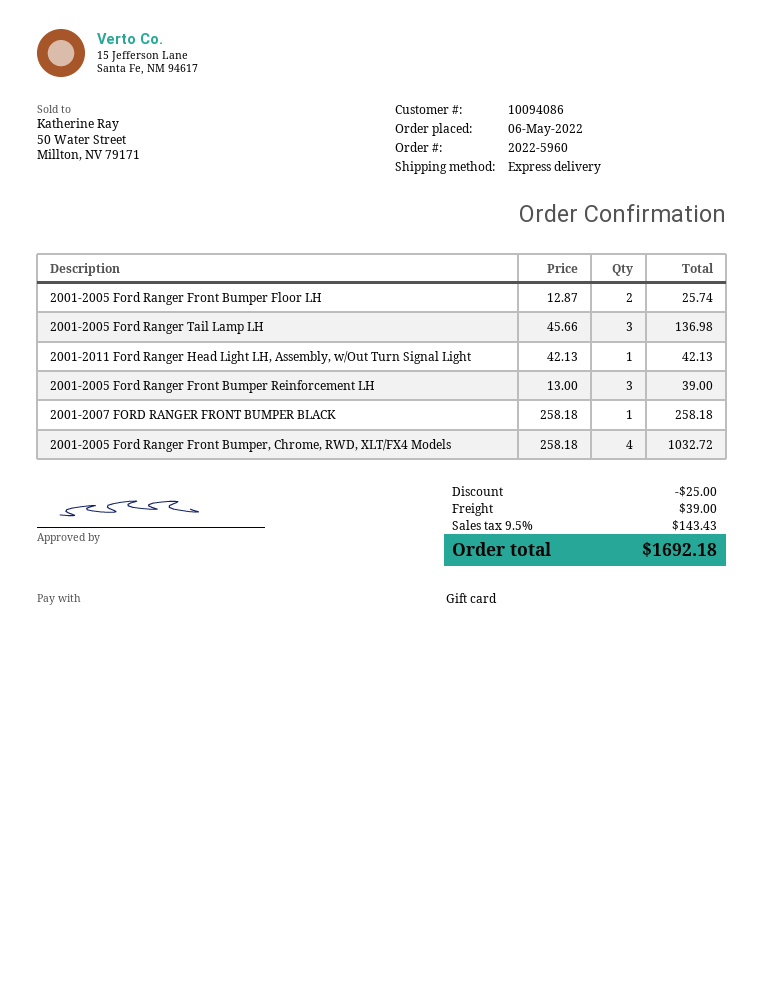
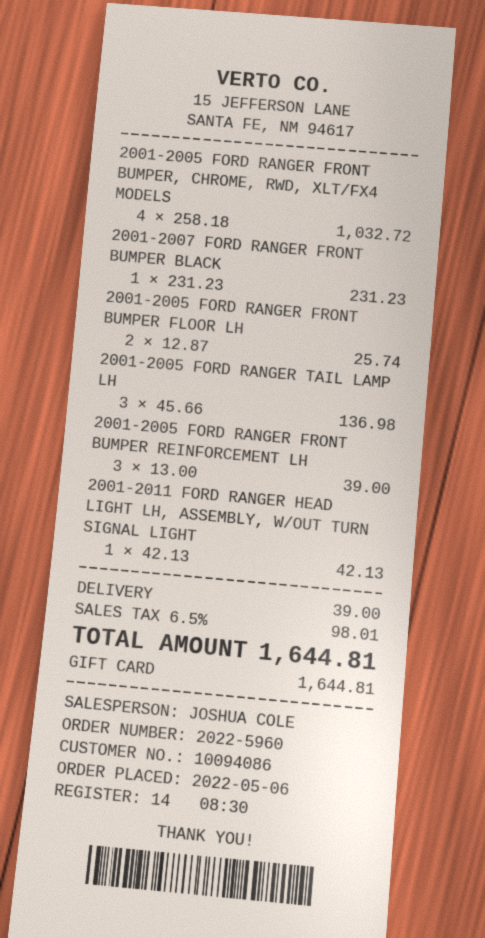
2001-2007 FORD RANGER FRONT BUMPER BLACK: 1 x 258.18 = 258.18 -> 1 x 231.23 = 231.23
discount: 25.00 -> none
tax: 9.5% = 143.43 -> 6.5% = 98.01
total: 1692.18 -> 1644.81

